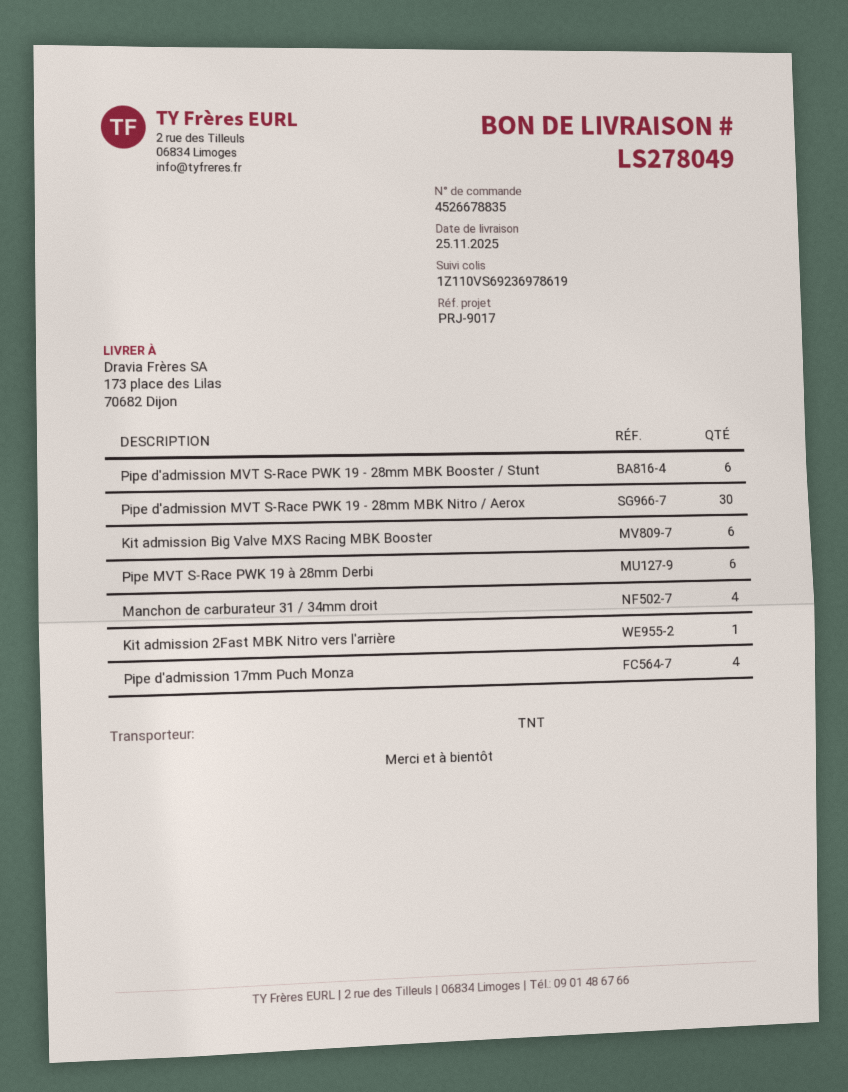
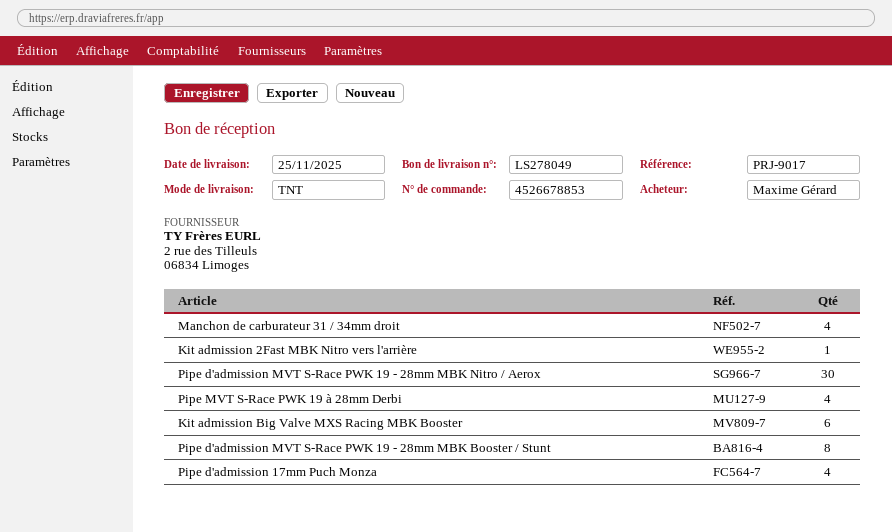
order number: 4526678835 -> 4526678853
Pipe d'admission MVT S-Race PWK 19 - 28mm MBK Booster / Stunt: 6 -> 8
Pipe MVT S-Race PWK 19 à 28mm Derbi: 6 -> 4

